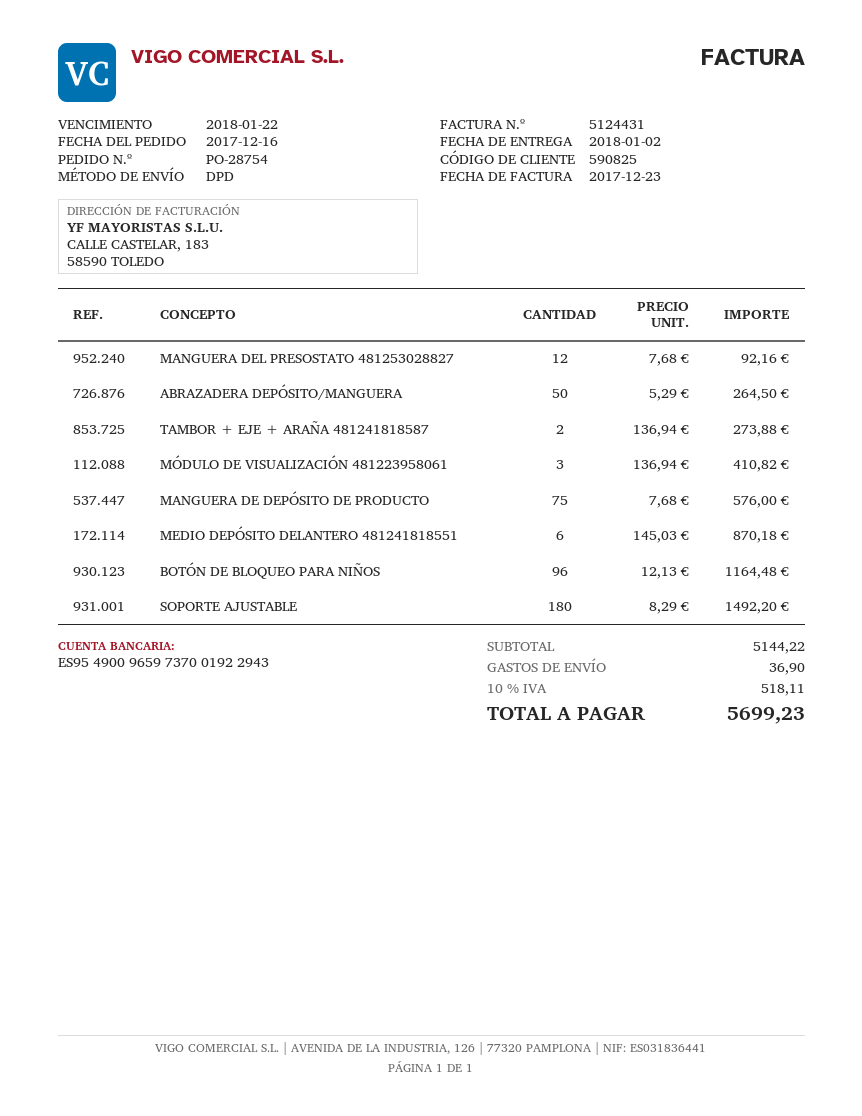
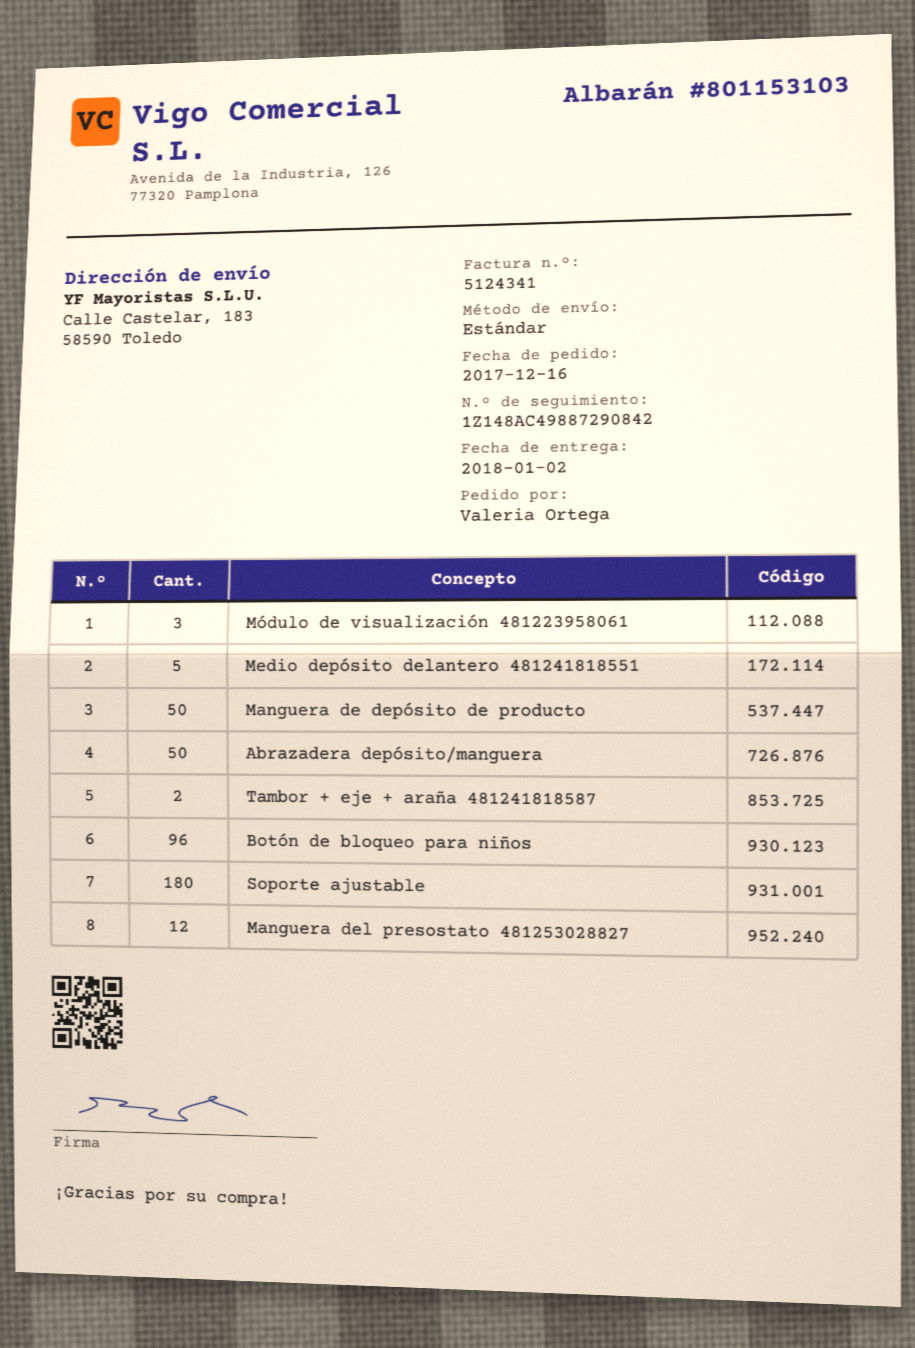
invoice number: 5124431 -> 5124341
shipping method: DPD -> standard
MANGUERA DE DEPÓSITO DE PRODUCTO: 75 -> 50
MEDIO DEPÓSITO DELANTERO 481241818551: 6 -> 5

